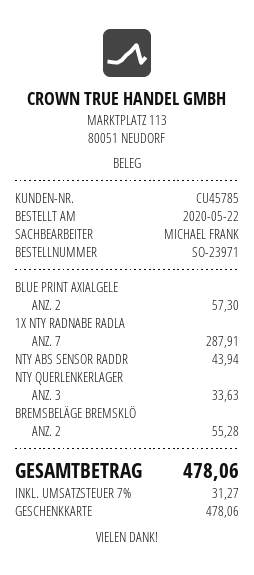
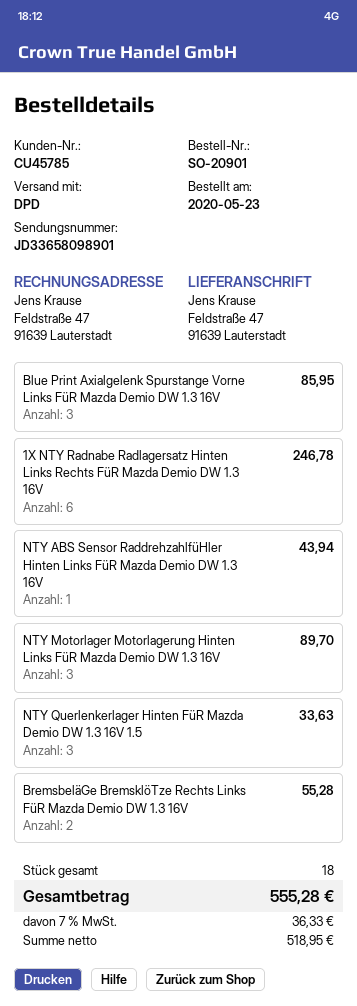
order number: SO-23971 -> SO-20901
order date: 2020-05-22 -> 2020-05-23
BLUE PRINT AXIALGELE: 2 for 57.30 -> 3 for 85.95
1X NTY RADNABE RADLA: 7 for 287.91 -> 6 for 246.78
NTY Motorlager Motorlagerung Hinten Links FüR Mazda Demio DW 1.3 16V: none -> 3 for 89.70
tax: 7% = 31.27 -> 7% = 36.33
total: 478.06 -> 555.28

